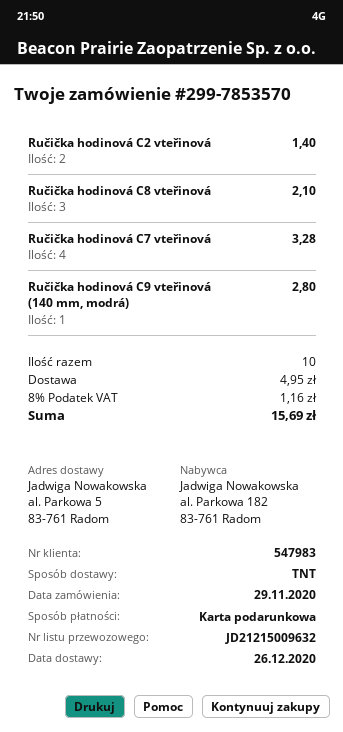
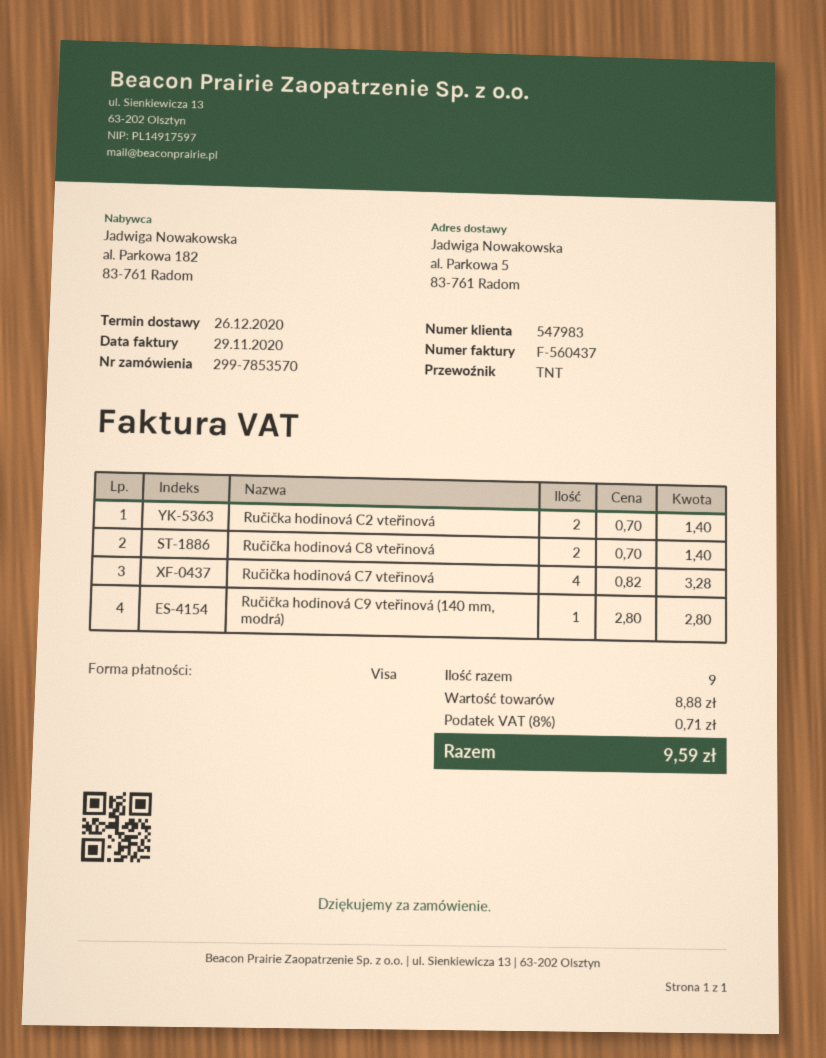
payment method: gift card -> Visa
Ručička hodinová C8 vteřinová: 3 for 2.10 -> 2 for 1.40
total quantity: 10 -> 9
shipping: 4.95 -> none
tax: 8% = 1.16 -> 8% = 0.71
total: 15.69 -> 9.59

